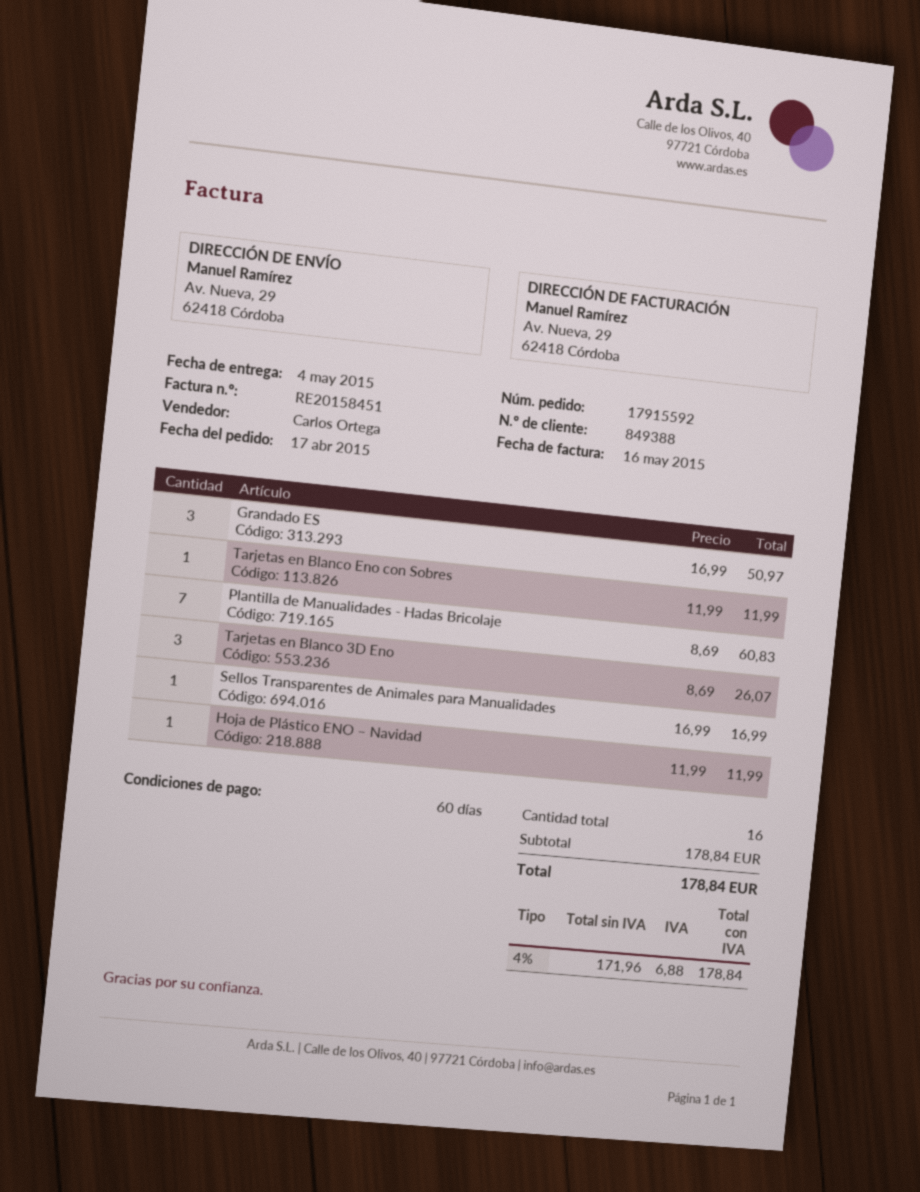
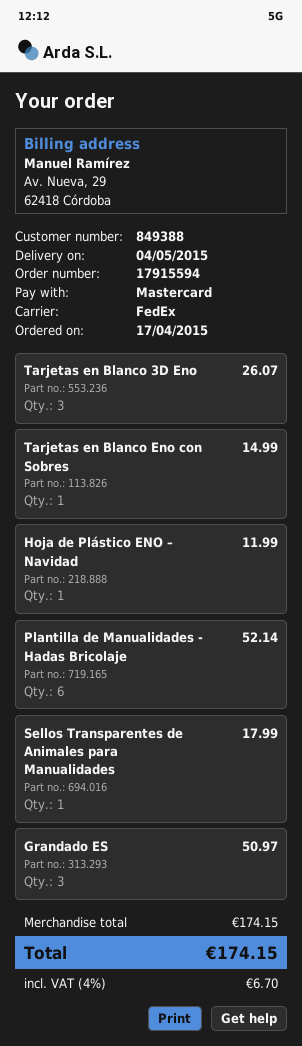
order number: 17915592 -> 17915594
Tarjetas en Blanco Eno con Sobres: 1 for 11.99 -> 1 for 14.99
Plantilla de Manualidades - Hadas Bricolaje: 7 for 60.83 -> 6 for 52.14
Sellos Transparentes de Animales para Manualidades: 1 for 16.99 -> 1 for 17.99
subtotal: 178.84 -> 174.15
tax: 4% = 6.88 -> 4% = 6.70
total: 178.84 -> 174.15

